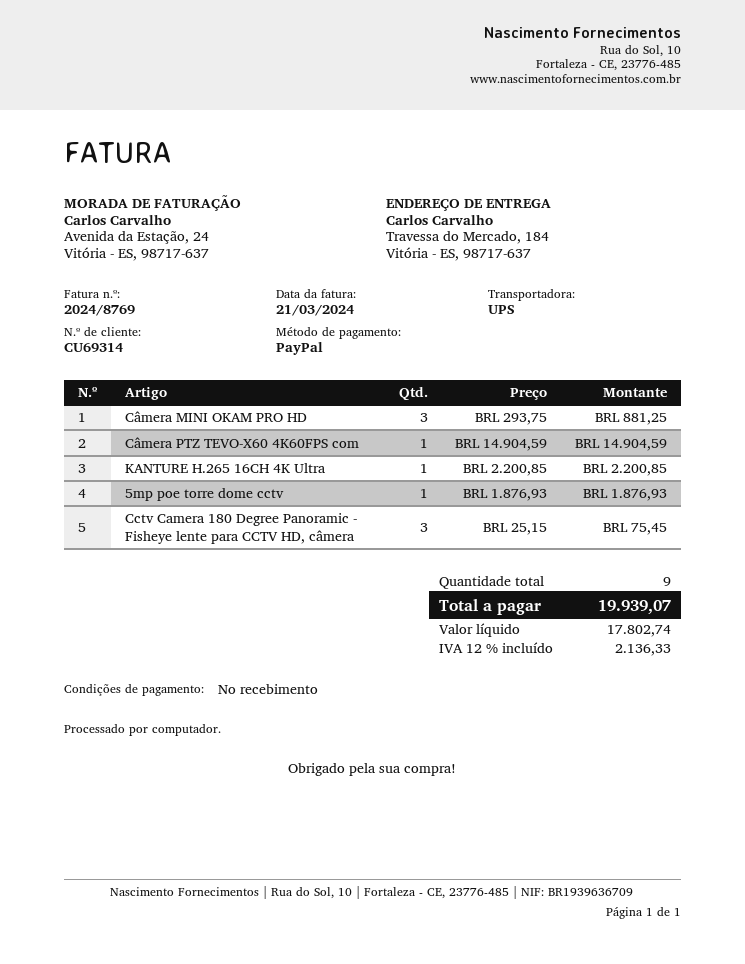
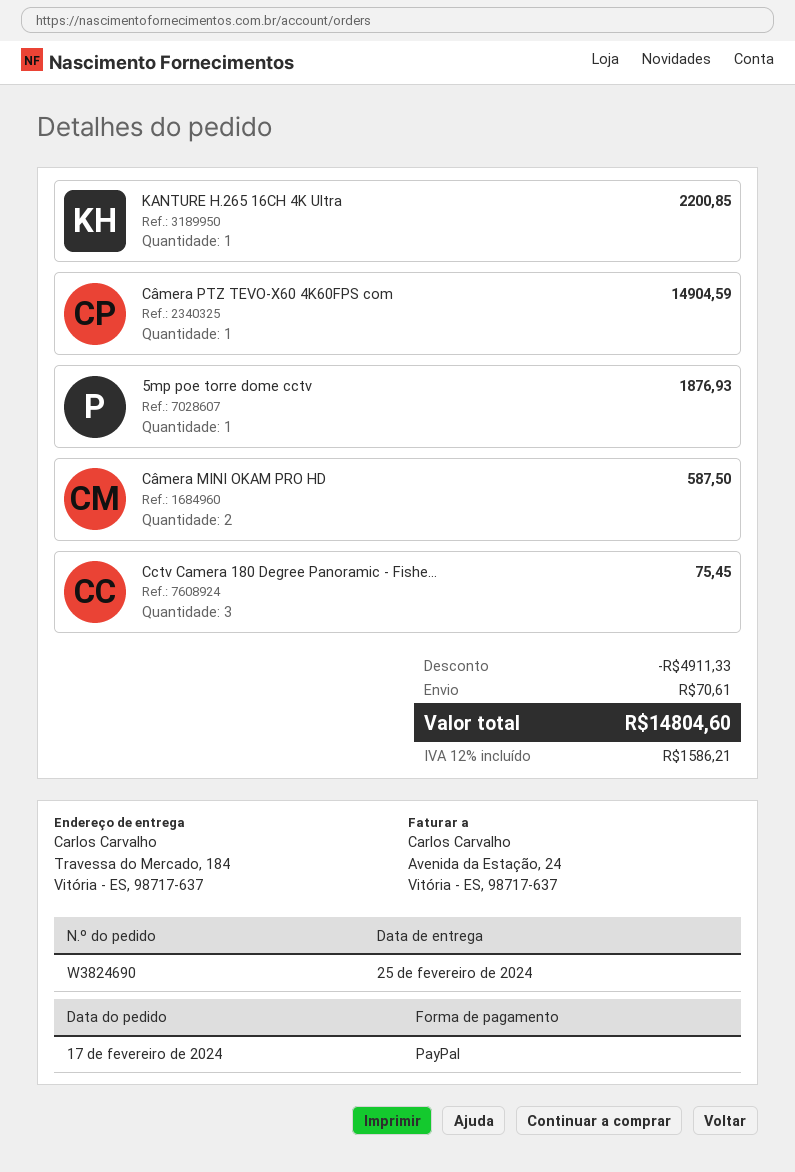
Câmera MINI OKAM PRO HD: 3 for 881.25 -> 2 for 587.50
discount: none -> 4911.33
shipping: none -> 70.61
tax: 12% = 2136.33 -> 12% = 1586.21
total: 19939.07 -> 14804.60

